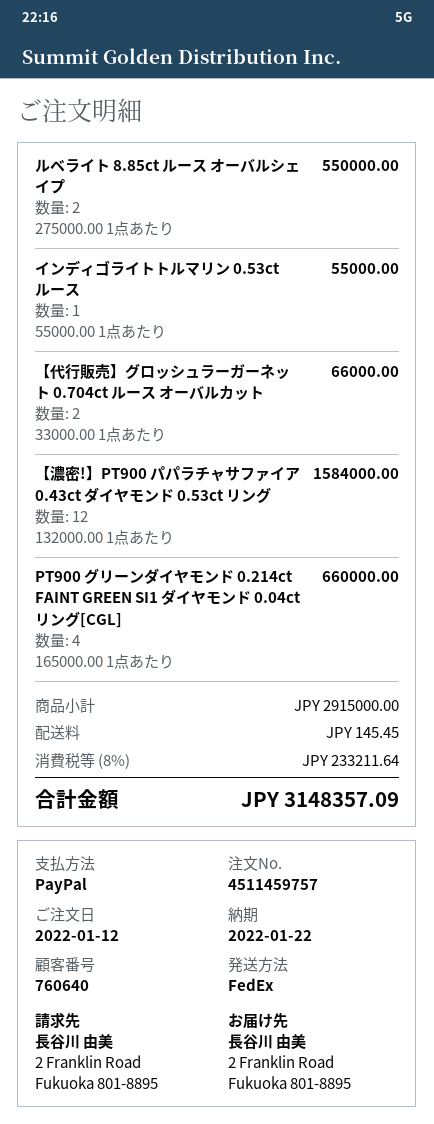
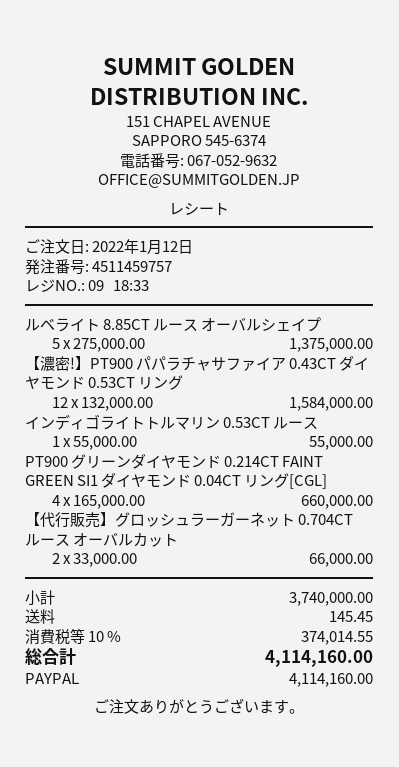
ルベライト 8.85ct ルース オーバルシェイプ: 2 x 275000.00 = 550000.00 -> 5 x 275000.00 = 1375000.00
subtotal: 2915000.00 -> 3740000.00
tax: 8% = 233211.64 -> 10% = 374014.55
total: 3148357.09 -> 4114160.00

